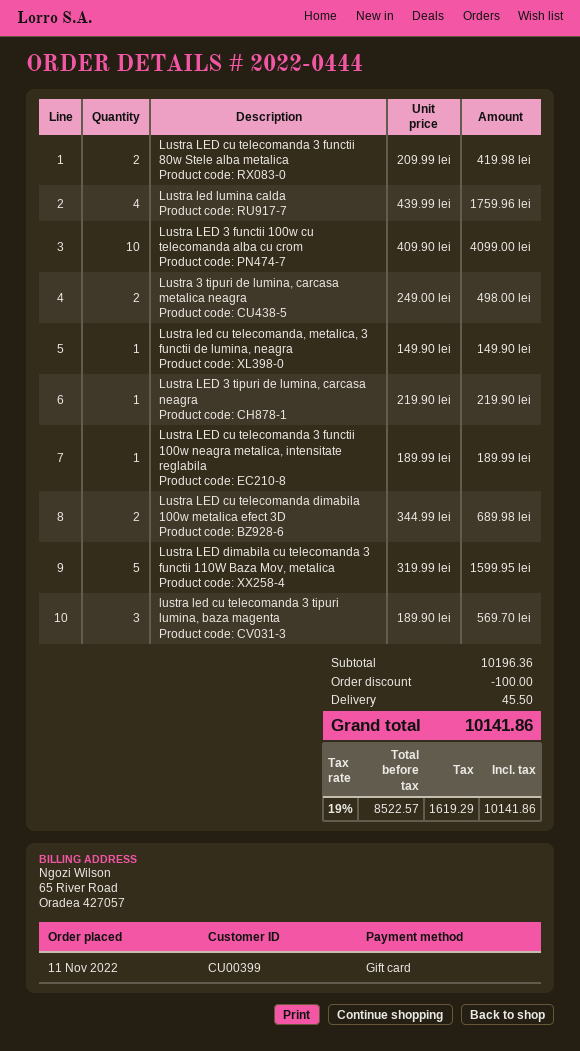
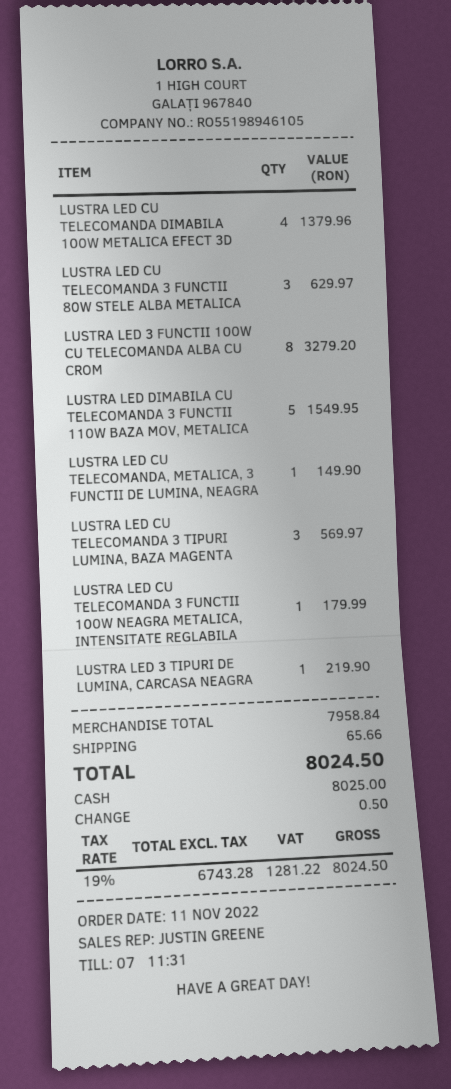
payment method: gift card -> cash
Lustra LED cu telecomanda 3 functii 80w Stele alba metalica: 2 for 419.98 -> 3 for 629.97
Lustra led lumina calda: 4 for 1759.96 -> none
Lustra LED 3 functii 100w cu telecomanda alba cu crom: 10 for 4099.00 -> 8 for 3279.20
Lustra 3 tipuri de lumina, carcasa metalica neagra: 2 for 498.00 -> none
Lustra LED cu telecomanda 3 functii 100w neagra metalica, intensitate reglabila: 1 for 189.99 -> 1 for 179.99
Lustra LED cu telecomanda dimabila 100w metalica efect 3D: 2 for 689.98 -> 4 for 1379.96
Lustra LED dimabila cu telecomanda 3 functii 110W Baza Mov, metalica: 5 for 1599.95 -> 5 for 1549.95
lustra led cu telecomanda 3 tipuri lumina, baza magenta: 3 for 569.70 -> 3 for 569.97
subtotal: 10196.36 -> 7958.84
discount: 100.00 -> none
shipping: 45.50 -> 65.66
net: 8522.57 -> 6743.28
tax: 19% = 1619.29 -> 19% = 1281.22
total: 10141.86 -> 8024.50

